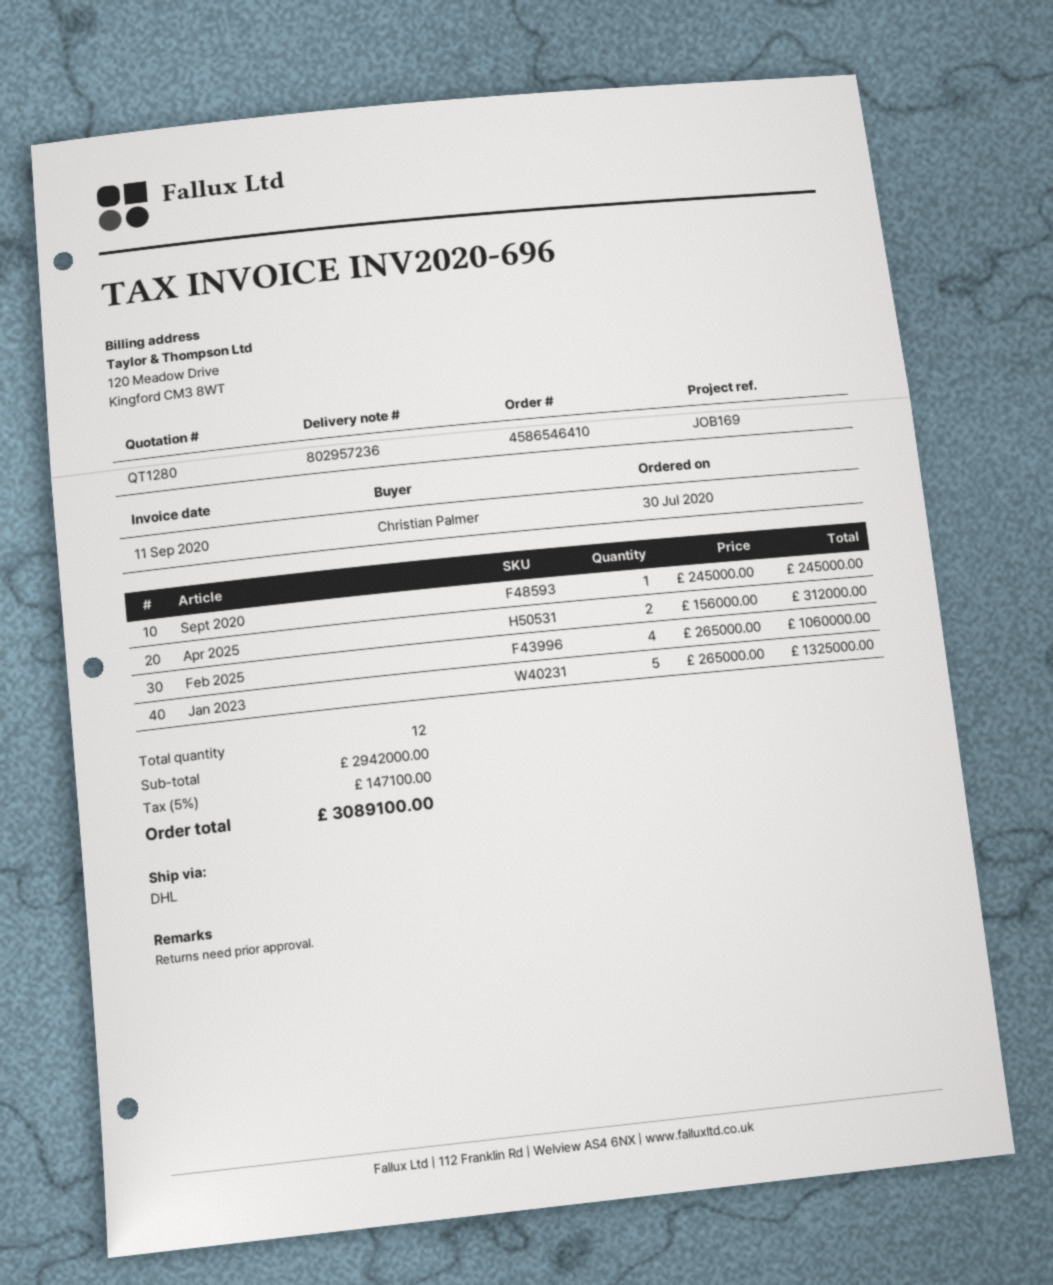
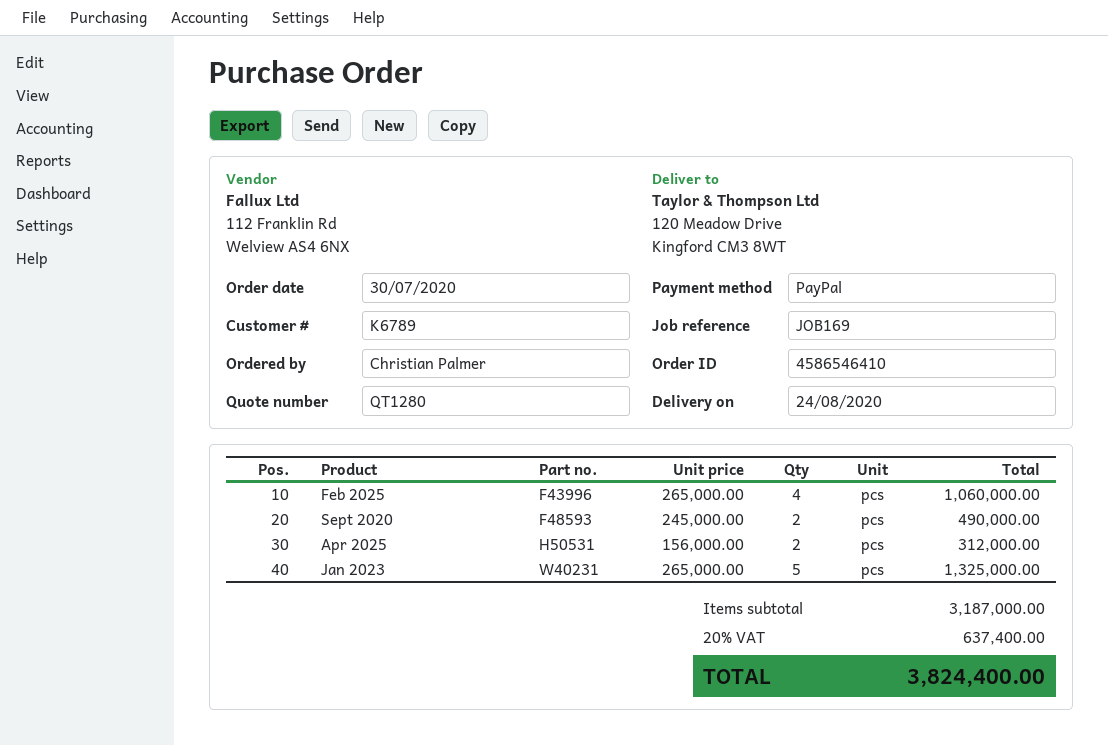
Sept 2020: 1 x 245000.00 = 245000.00 -> 2 x 245000.00 = 490000.00
subtotal: 2942000.00 -> 3187000.00
tax: 5% = 147100.00 -> 20% = 637400.00
total: 3089100.00 -> 3824400.00

